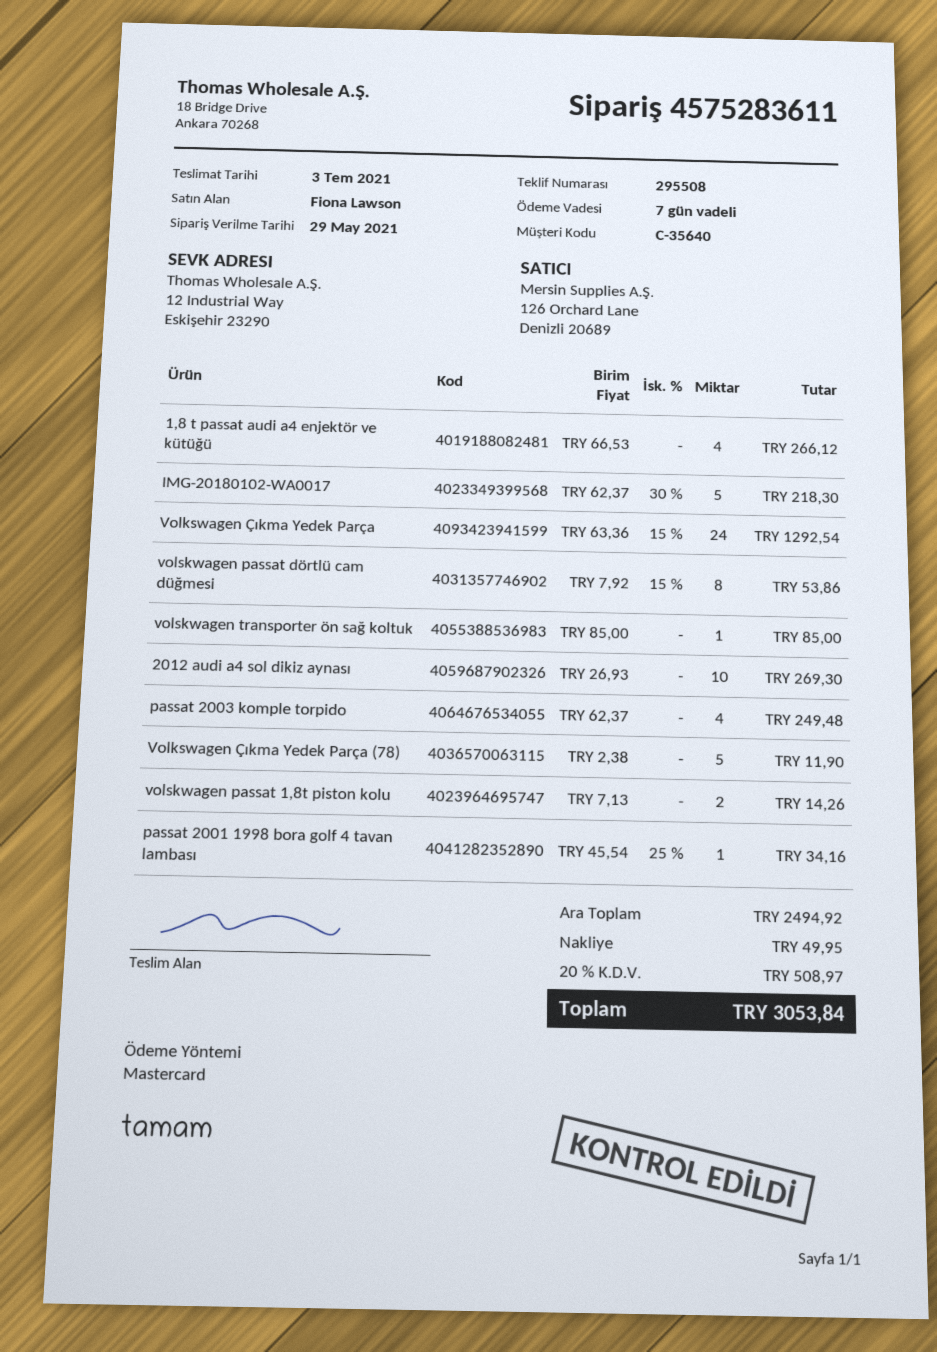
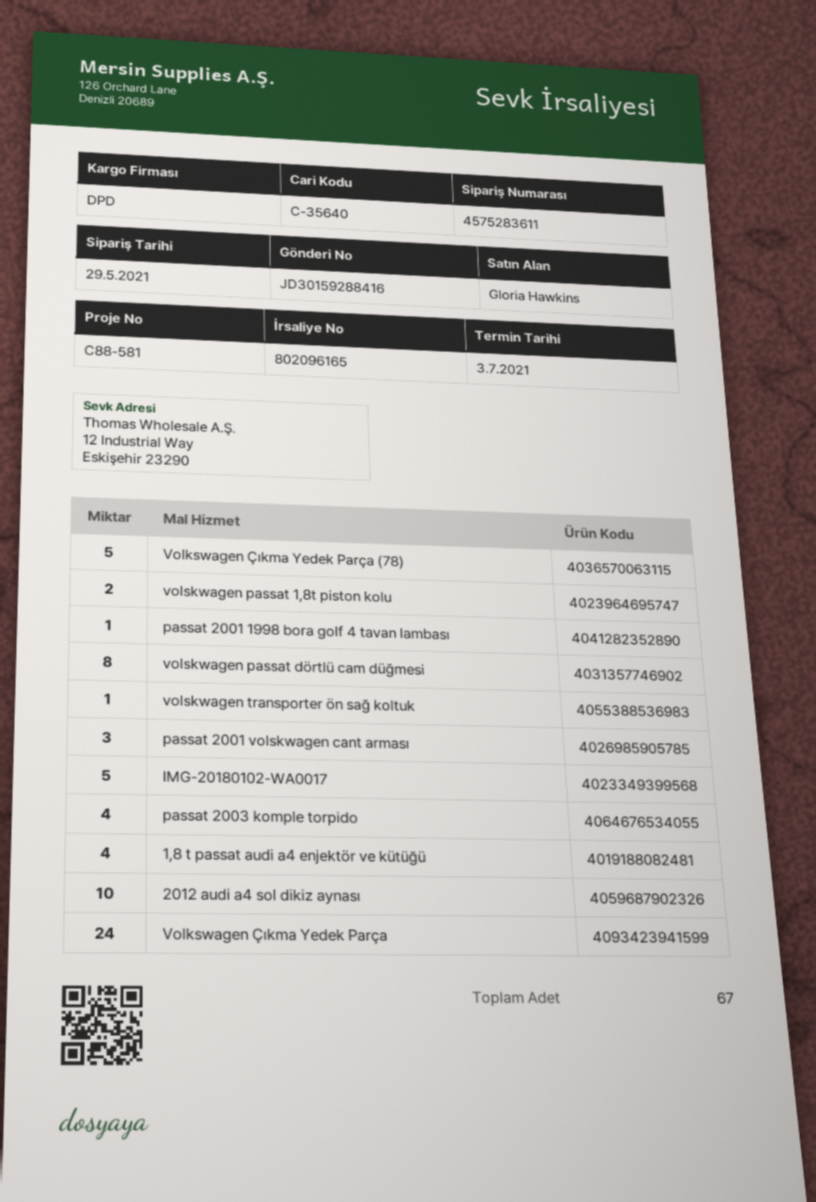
ordered by: Fiona Lawson -> Gloria Hawkins
passat 2001 volskwagen cant arması: none -> 3

